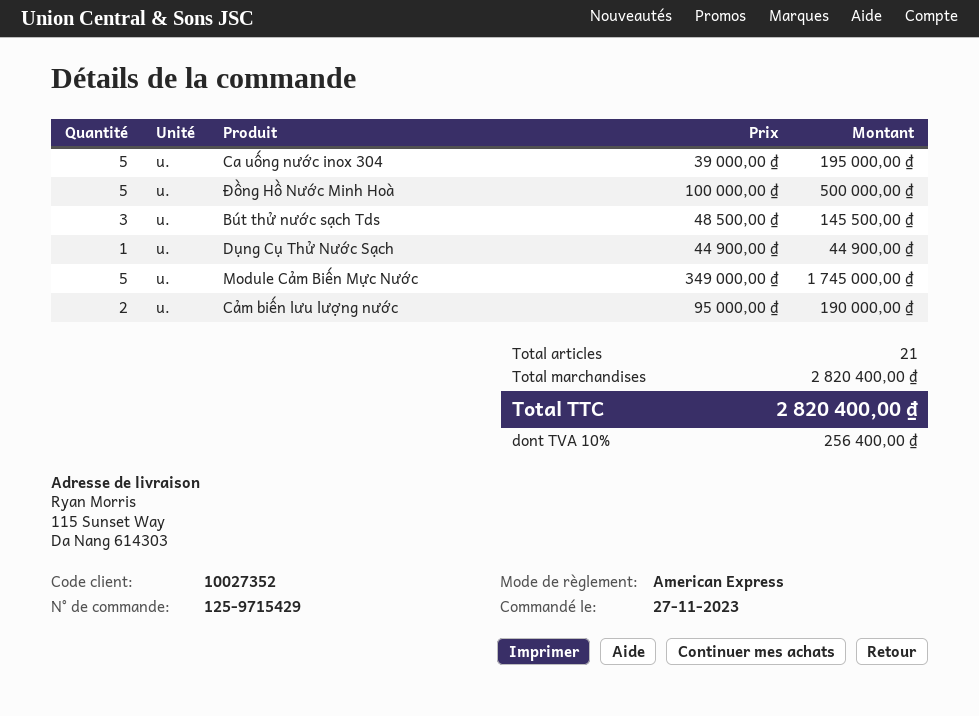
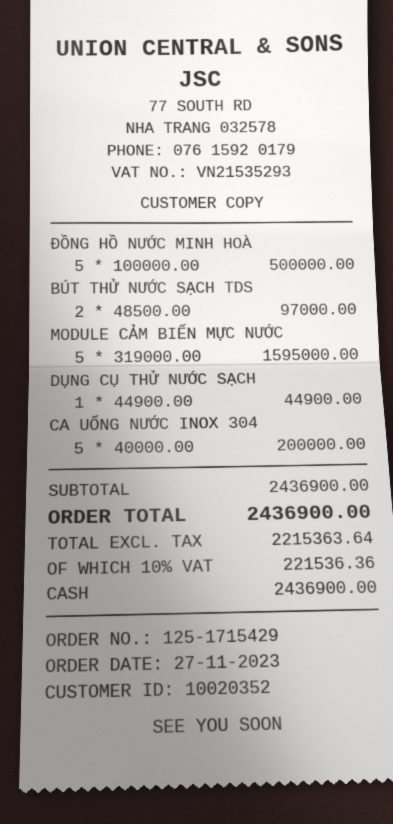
order number: 125-9715429 -> 125-1715429
customer number: 10027352 -> 10020352
payment method: American Express -> cash
Ca uống nước inox 304: 5 x 39000.00 = 195000.00 -> 5 x 40000.00 = 200000.00
Bút thử nước sạch Tds: 3 x 48500.00 = 145500.00 -> 2 x 48500.00 = 97000.00
Module Cảm Biến Mực Nước: 5 x 349000.00 = 1745000.00 -> 5 x 319000.00 = 1595000.00
Cảm biến lưu lượng nước: 2 x 95000.00 = 190000.00 -> none
subtotal: 2820400.00 -> 2436900.00
tax: 10% = 256400.00 -> 10% = 221536.36
total: 2820400.00 -> 2436900.00

